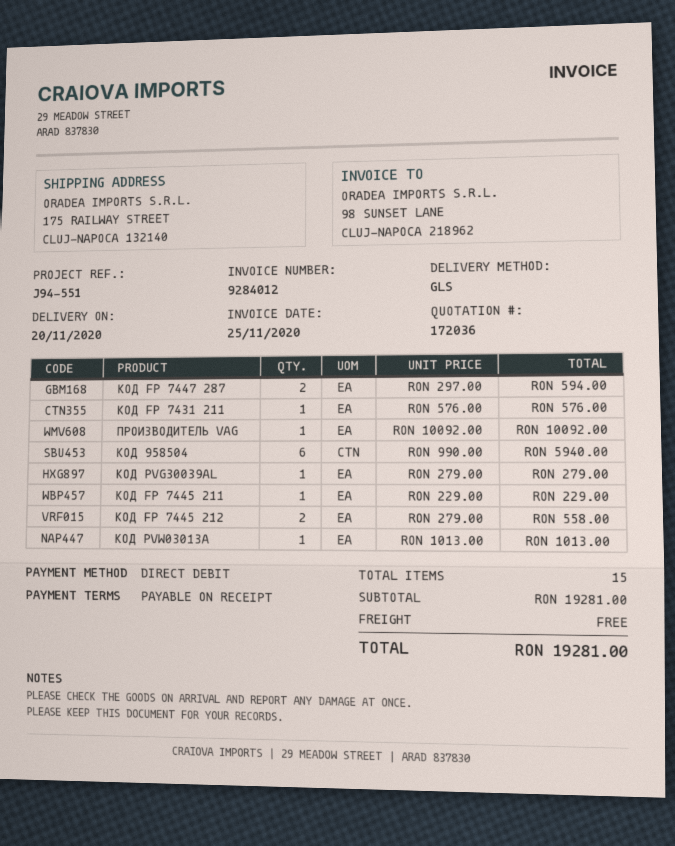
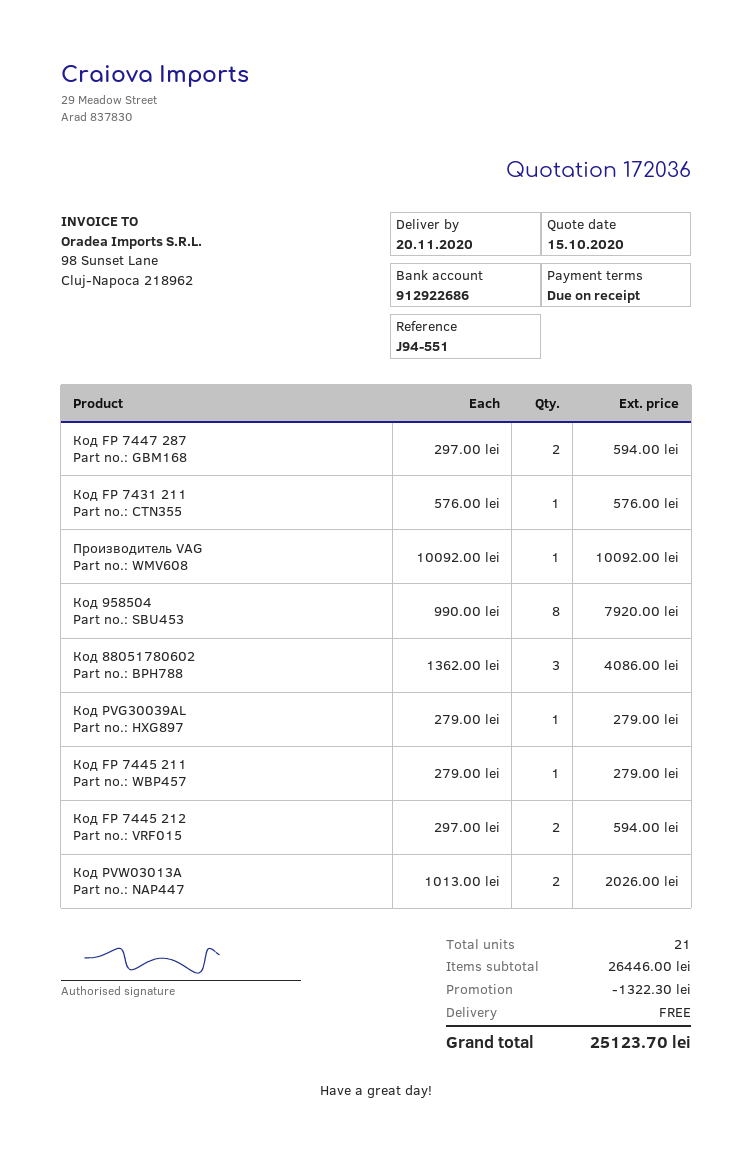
КОД 958504: 6 x 990.00 = 5940.00 -> 8 x 990.00 = 7920.00
КОД FP 7445 211: 1 x 229.00 = 229.00 -> 1 x 279.00 = 279.00
КОД FP 7445 212: 2 x 279.00 = 558.00 -> 2 x 297.00 = 594.00
КОД PVW03013A: 1 x 1013.00 = 1013.00 -> 2 x 1013.00 = 2026.00
Код 88051780602: none -> 3 x 1362.00 = 4086.00
total quantity: 15 -> 21
subtotal: 19281.00 -> 26446.00
discount: none -> 1322.30
total: 19281.00 -> 25123.70

